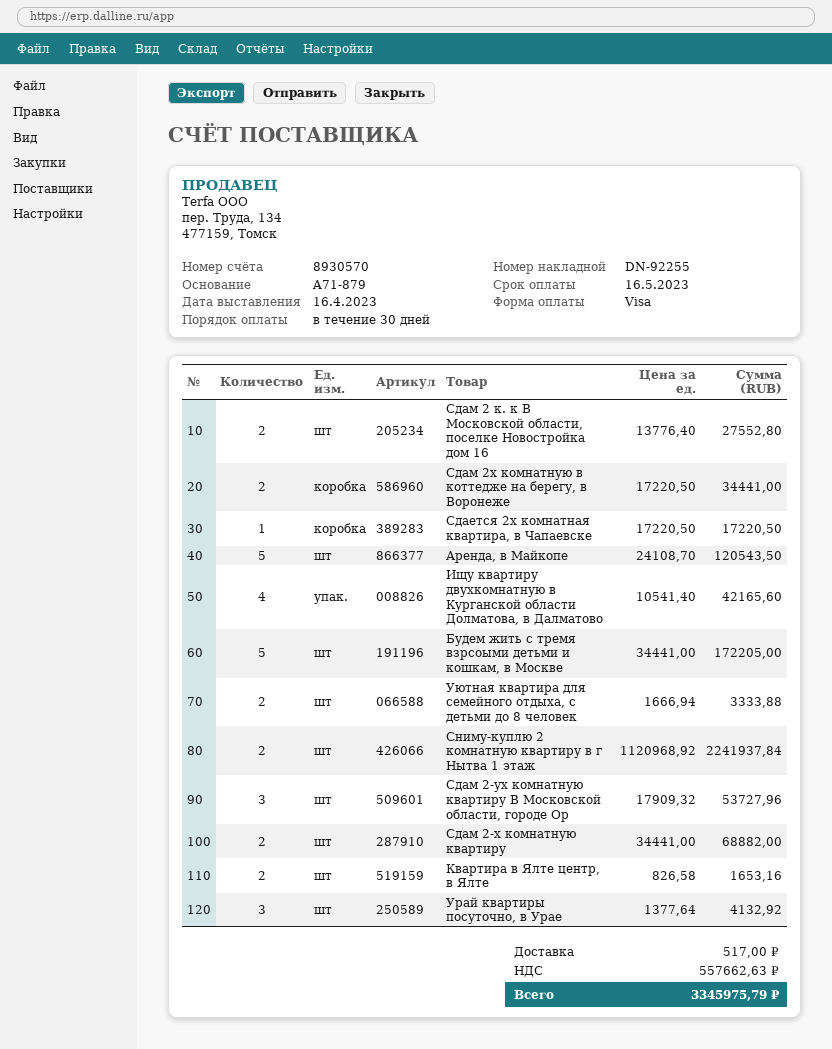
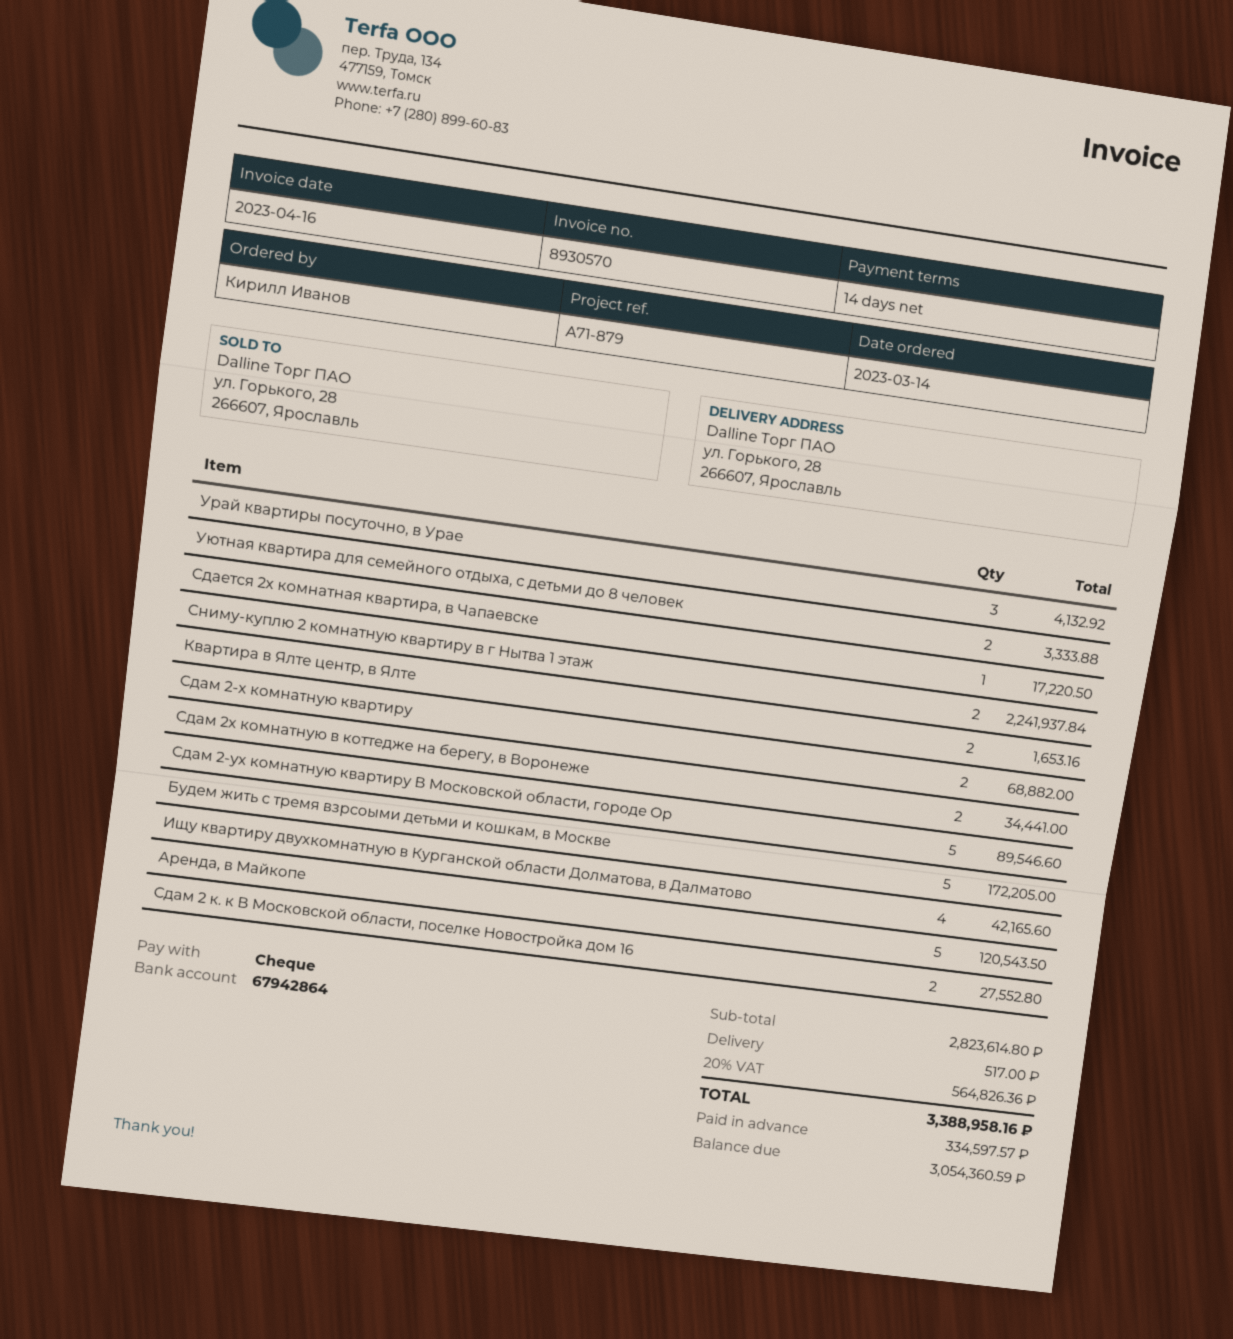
payment terms: 30 days -> 14 days
payment method: Visa -> cheque
Сдам 2-ух комнатную квартиру В Московской области, городе Ор: 3 for 53727.96 -> 5 for 89546.60
tax: 557662.63 -> 564826.36
total: 3345975.79 -> 3388958.16

